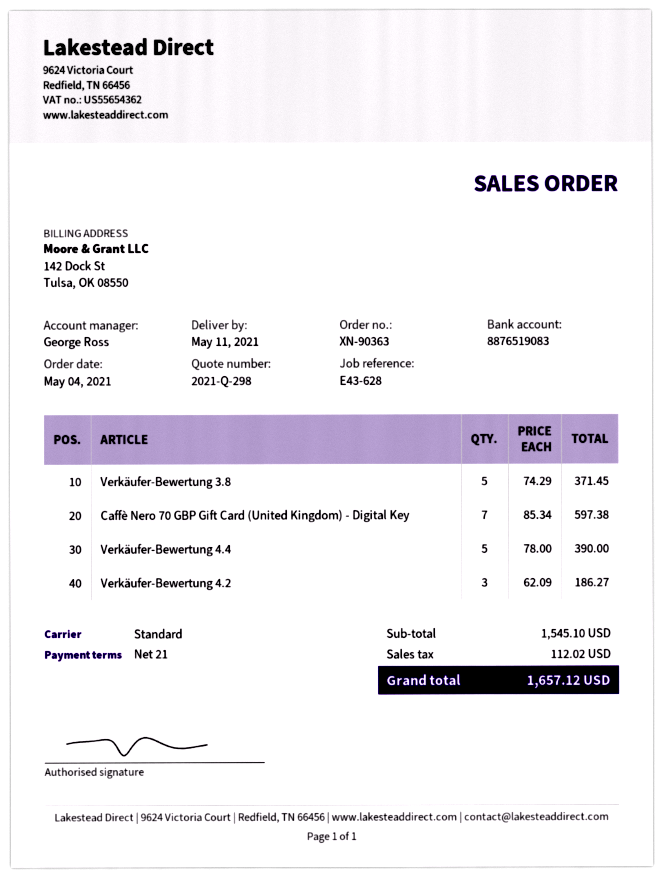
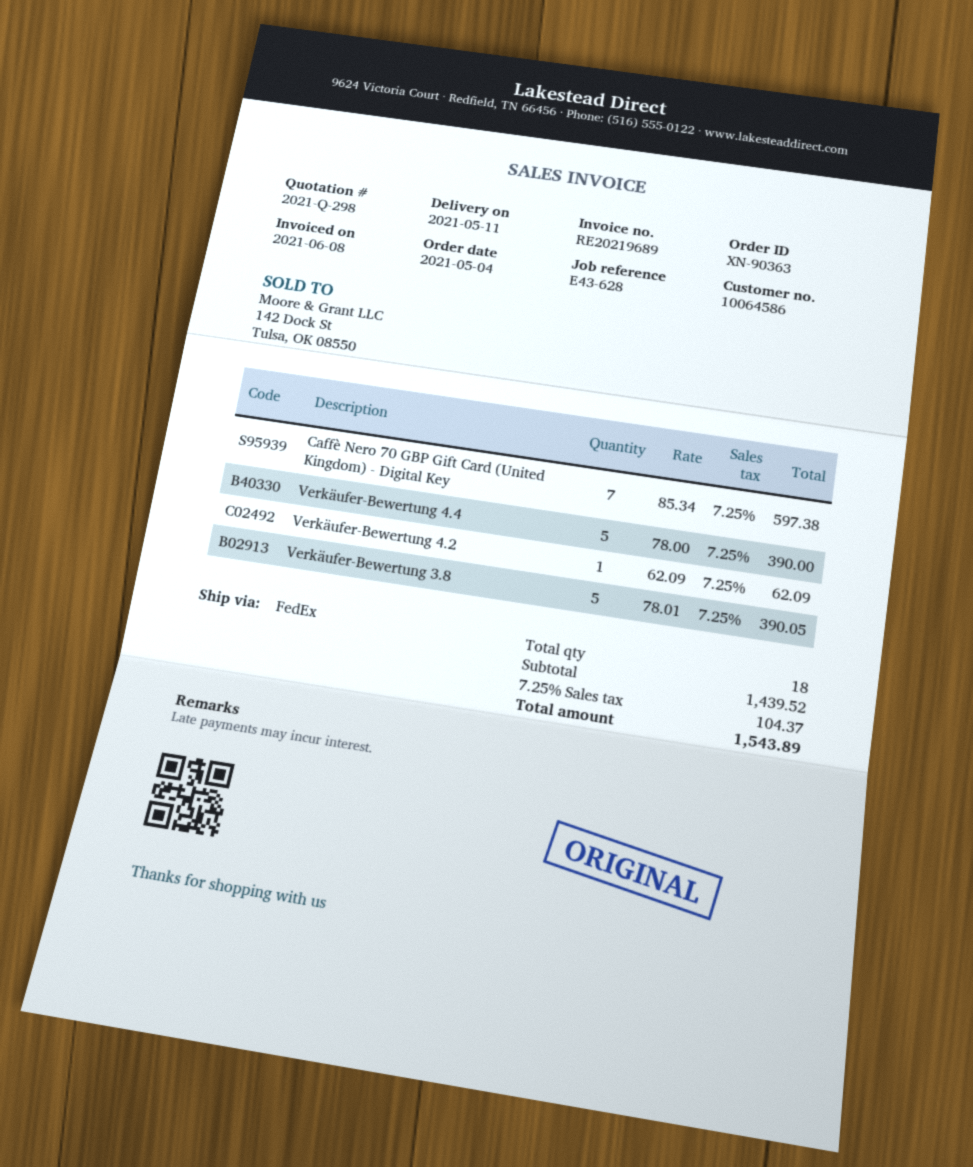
shipping method: standard -> FedEx
Verkäufer-Bewertung 3.8: 5 x 74.29 = 371.45 -> 5 x 78.01 = 390.05
Verkäufer-Bewertung 4.2: 3 x 62.09 = 186.27 -> 1 x 62.09 = 62.09
subtotal: 1545.10 -> 1439.52
tax: 112.02 -> 104.37
total: 1657.12 -> 1543.89

